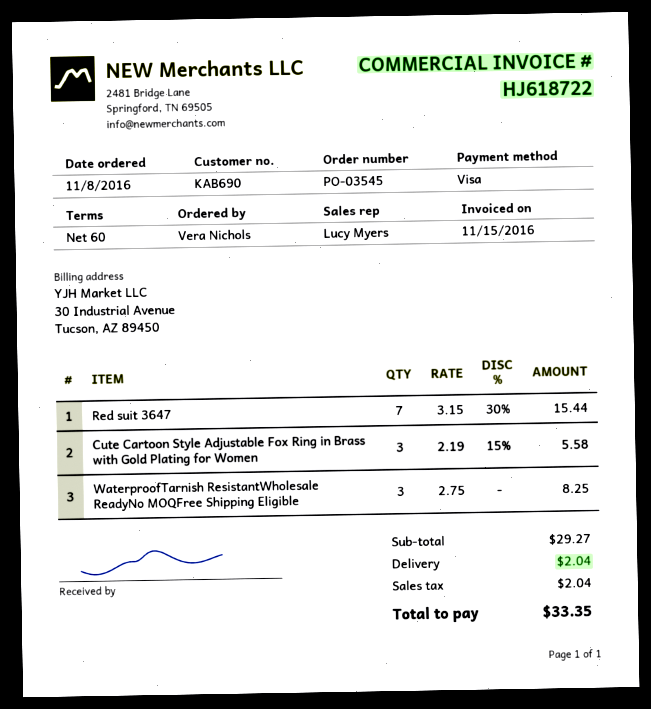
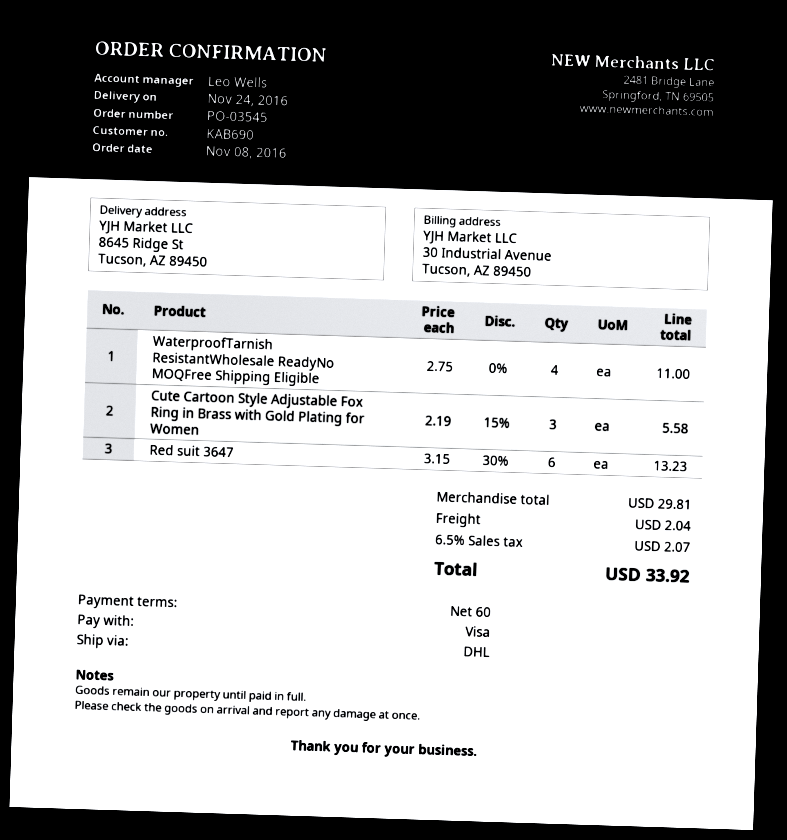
sales rep: Lucy Myers -> Leo Wells
Red suit 3647: 7 x 3.15 - 30% = 15.44 -> 6 x 3.15 - 30% = 13.23
WaterproofTarnish ResistantWholesale ReadyNo MOQFree Shipping Eligible: 3 x 2.75 = 8.25 -> 4 x 2.75 = 11.00
subtotal: 29.27 -> 29.81
tax: 2.04 -> 2.07
total: 33.35 -> 33.92

